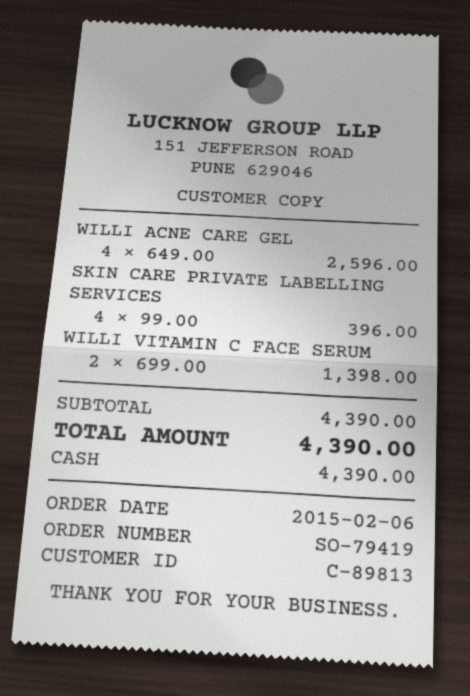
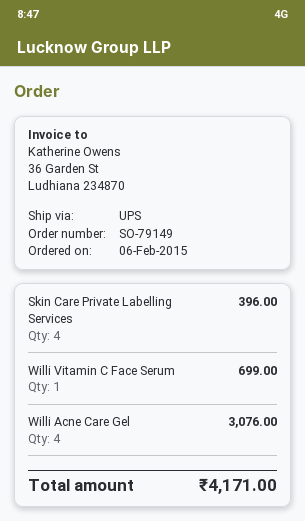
order number: SO-79419 -> SO-79149
WILLI ACNE CARE GEL: 4 for 2596.00 -> 4 for 3076.00
WILLI VITAMIN C FACE SERUM: 2 for 1398.00 -> 1 for 699.00
total: 4390.00 -> 4171.00

